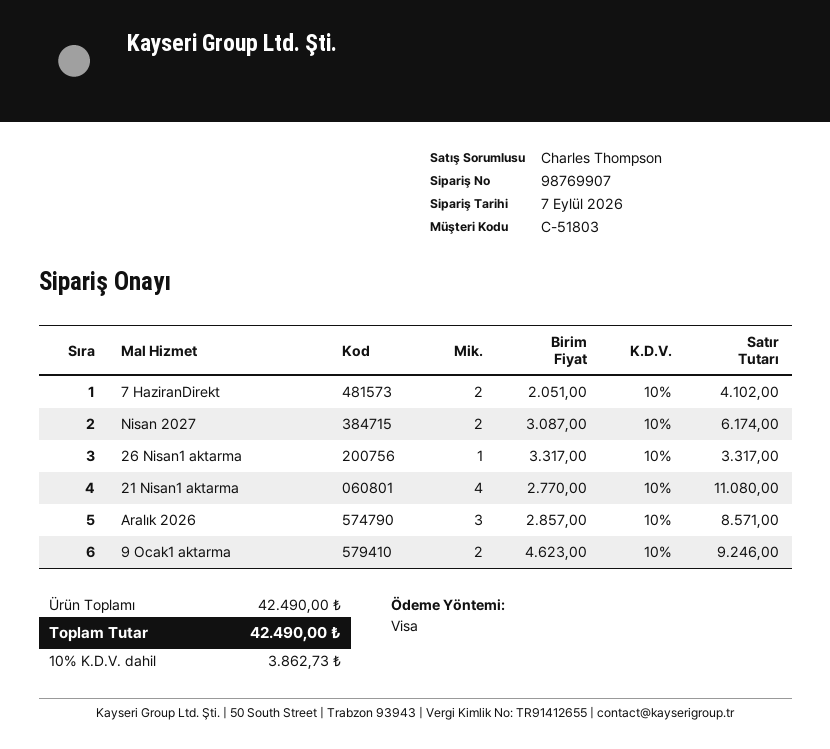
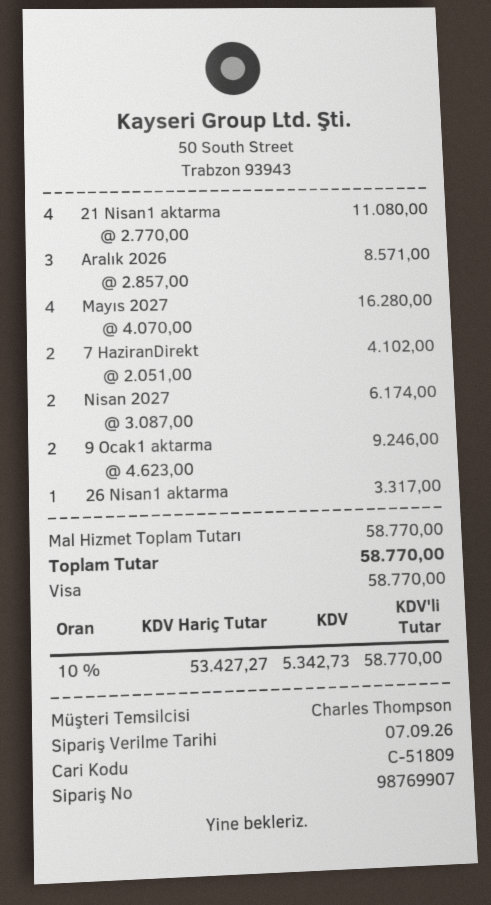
customer number: C-51803 -> C-51809
Mayıs 2027: none -> 4 x 4070.00 = 16280.00
subtotal: 42490.00 -> 58770.00
tax: 10% = 3862.73 -> 10% = 5342.73
total: 42490.00 -> 58770.00

